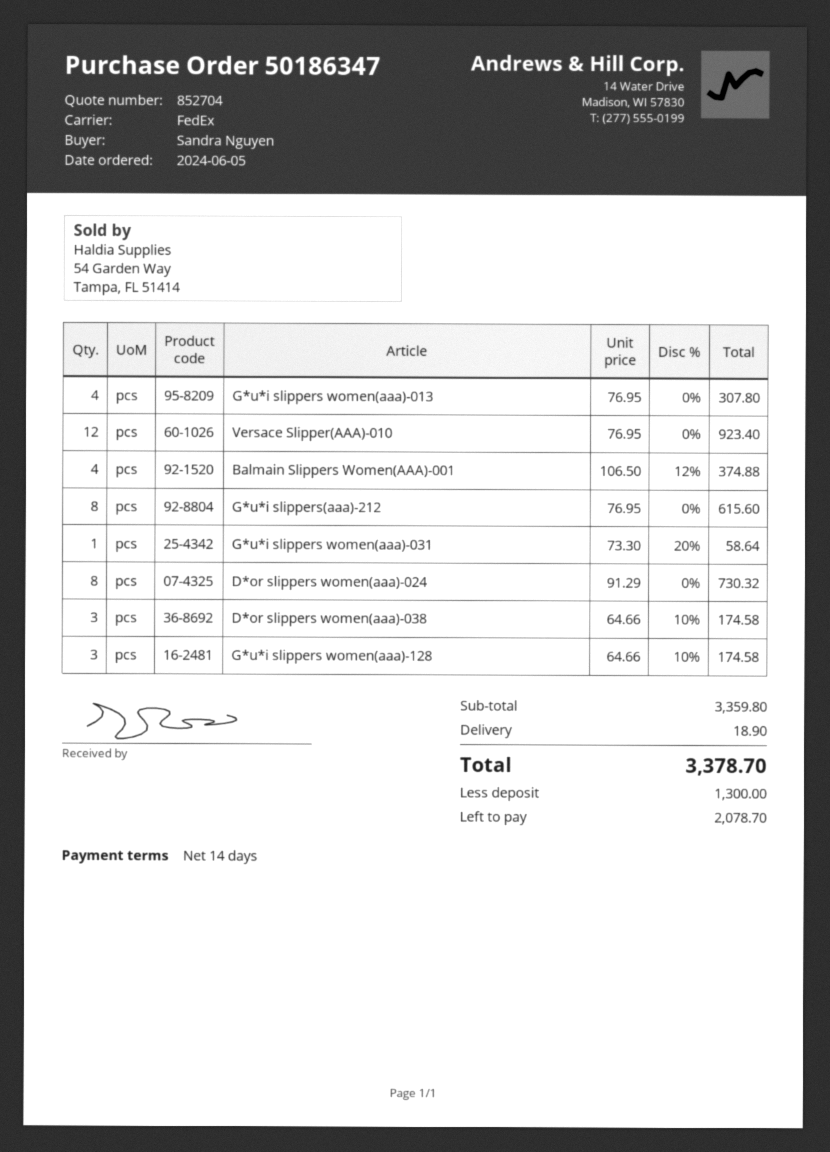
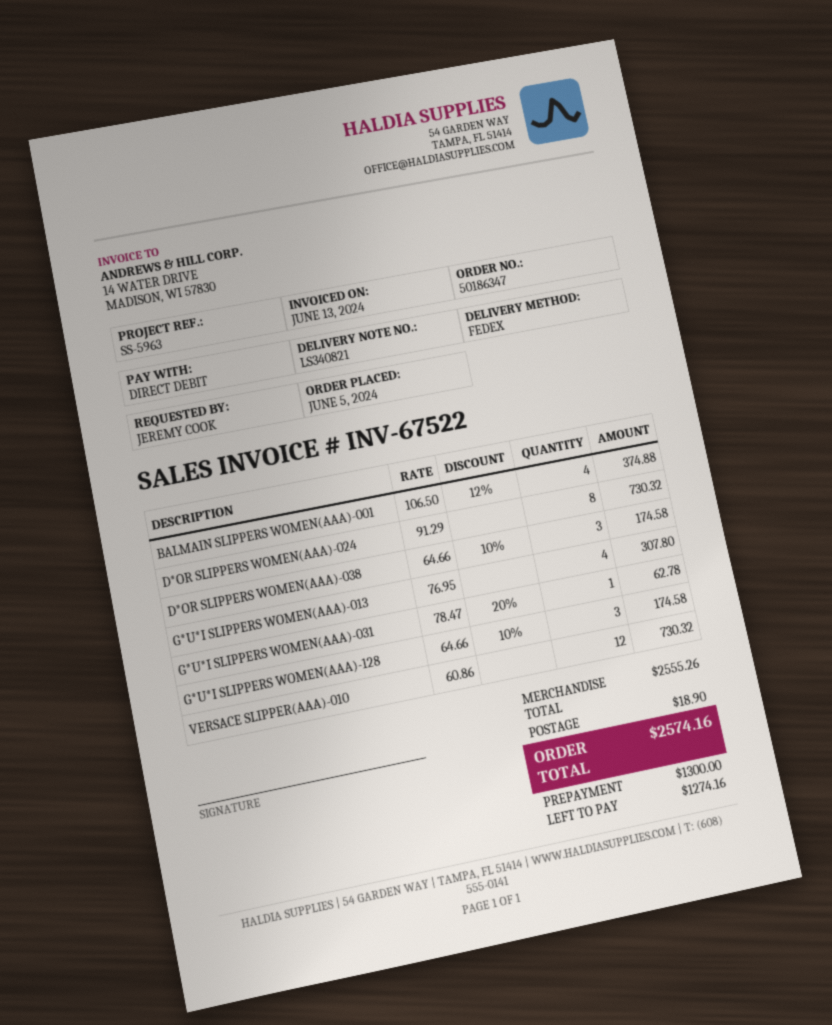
ordered by: Sandra Nguyen -> JEREMY COOK
Versace Slipper(AAA)-010: 12 x 76.95 = 923.40 -> 12 x 60.86 = 730.32
G*u*i slippers(aaa)-212: 8 x 76.95 = 615.60 -> none
G*u*i slippers women(aaa)-031: 1 x 73.30 - 20% = 58.64 -> 1 x 78.47 - 20% = 62.78
subtotal: 3359.80 -> 2555.26
total: 3378.70 -> 2574.16
balance: 2078.70 -> 1274.16

